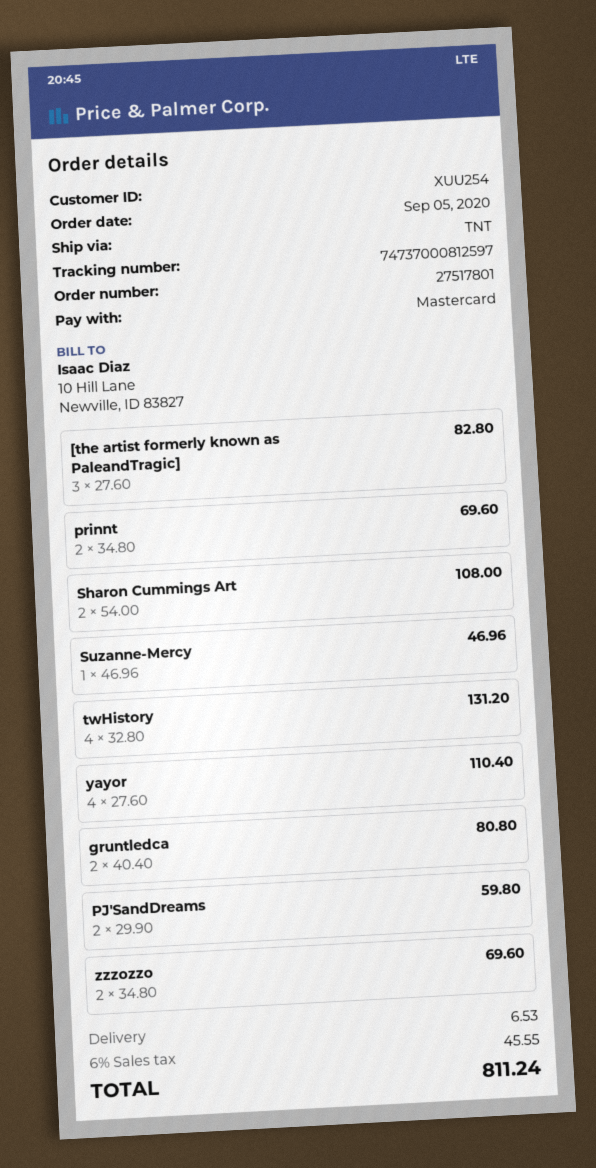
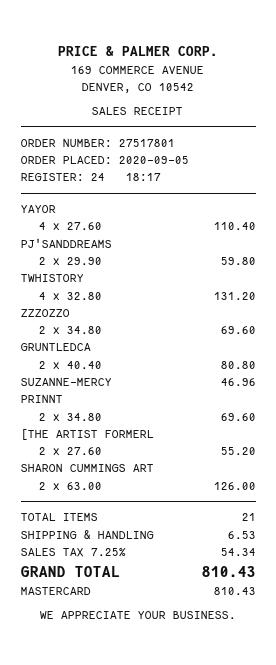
[the artist formerly known as PaleandTragic]: 3 x 27.60 = 82.80 -> 2 x 27.60 = 55.20
Sharon Cummings Art: 2 x 54.00 = 108.00 -> 2 x 63.00 = 126.00
tax: 6% = 45.55 -> 7.25% = 54.34
total: 811.24 -> 810.43

